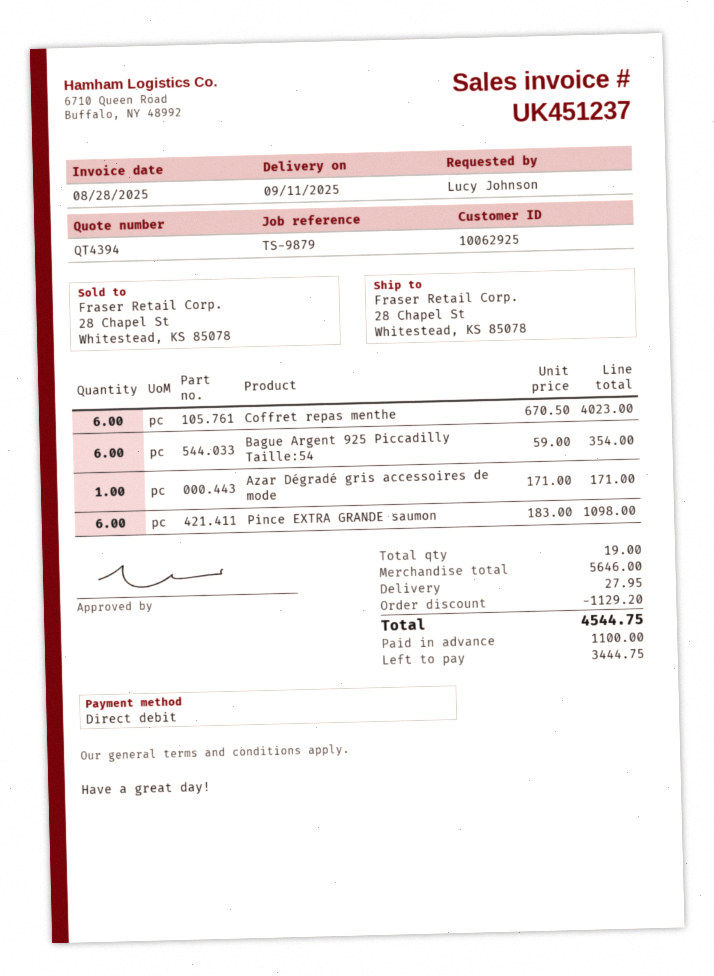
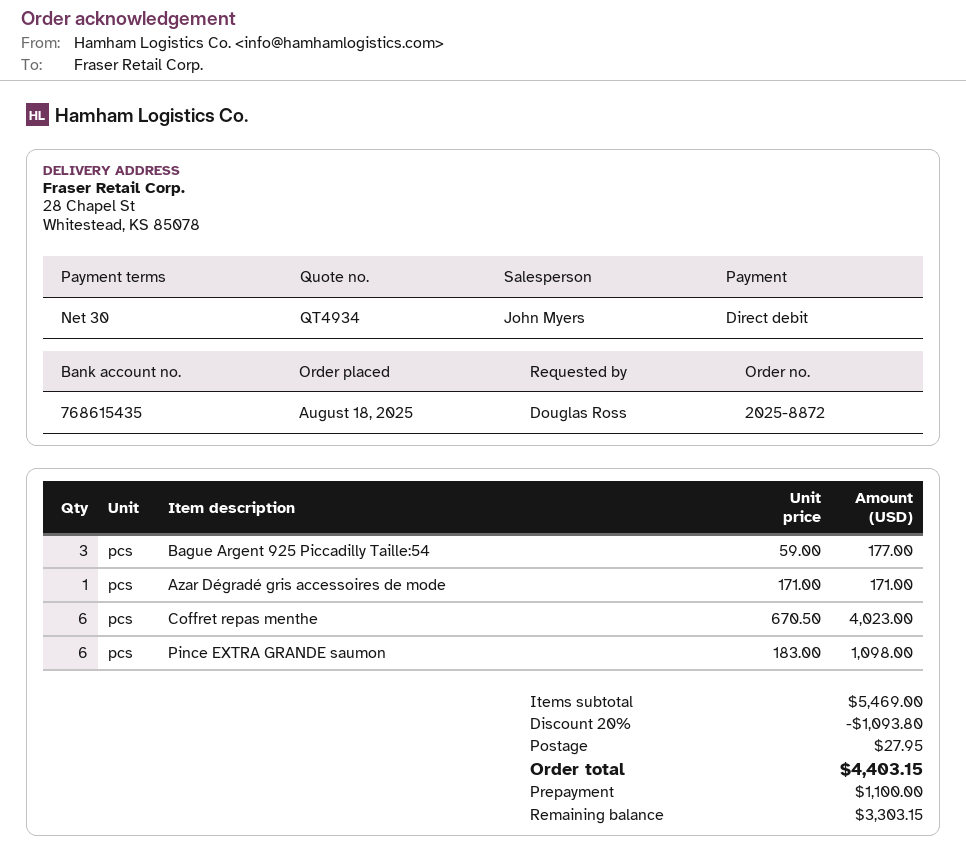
quote number: QT4394 -> QT4934
ordered by: Lucy Johnson -> Douglas Ross
Bague Argent 925 Piccadilly Taille:54: 6 x 59.00 = 354.00 -> 3 x 59.00 = 177.00
subtotal: 5646.00 -> 5469.00
discount: 1129.20 -> 1093.80
total: 4544.75 -> 4403.15
balance: 3444.75 -> 3303.15

